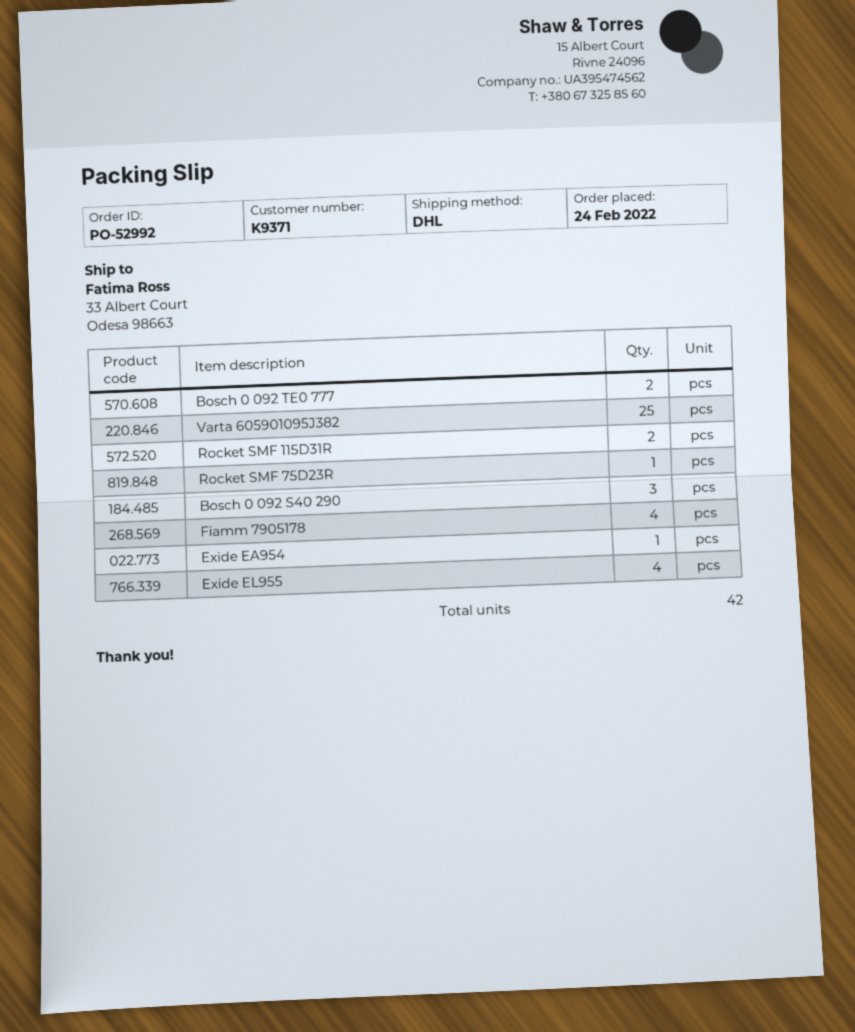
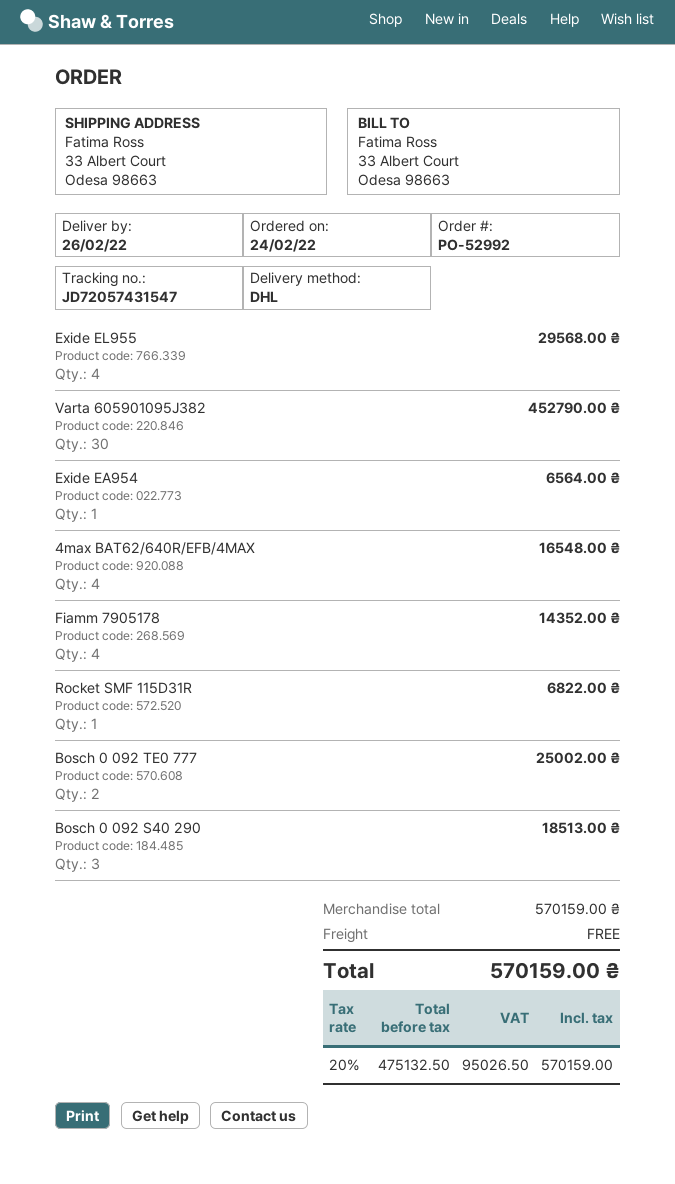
Varta 605901095J382: 25 -> 30
Rocket SMF 115D31R: 2 -> 1
Rocket SMF 75D23R: 1 -> none
4max BAT62/640R/EFB/4MAX: none -> 4

